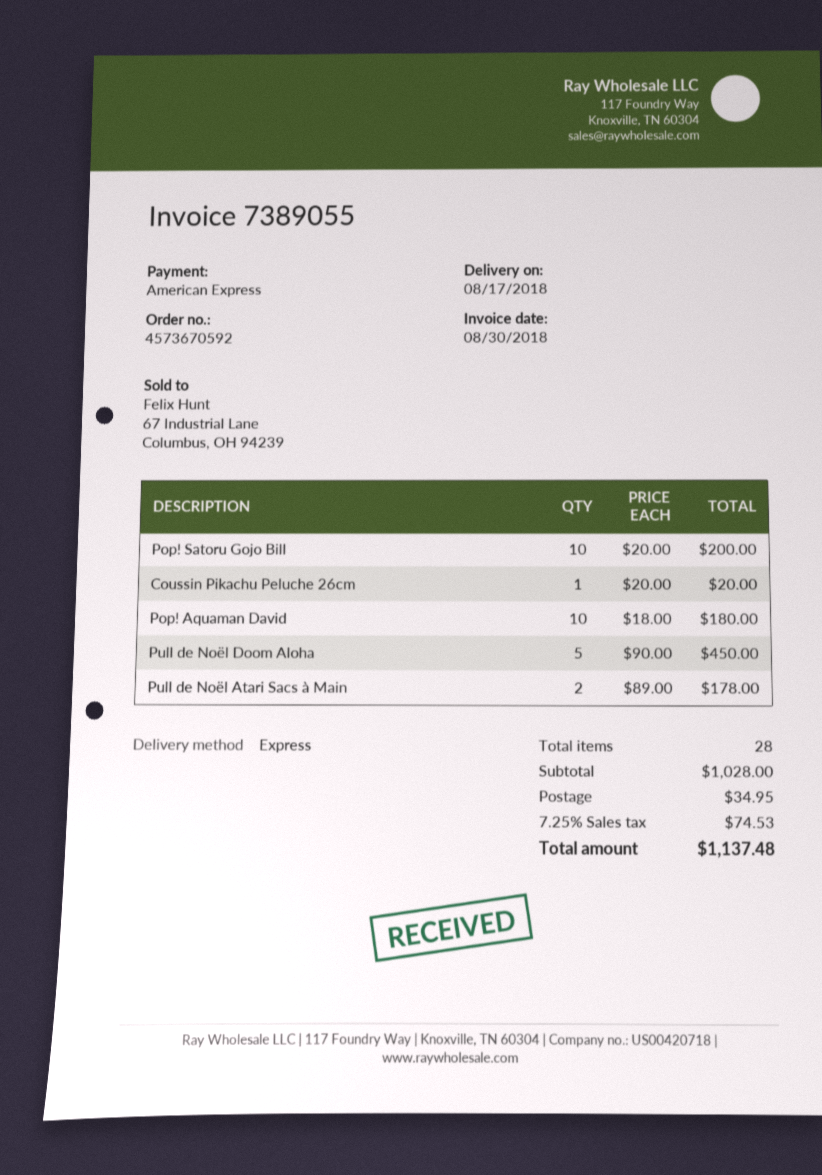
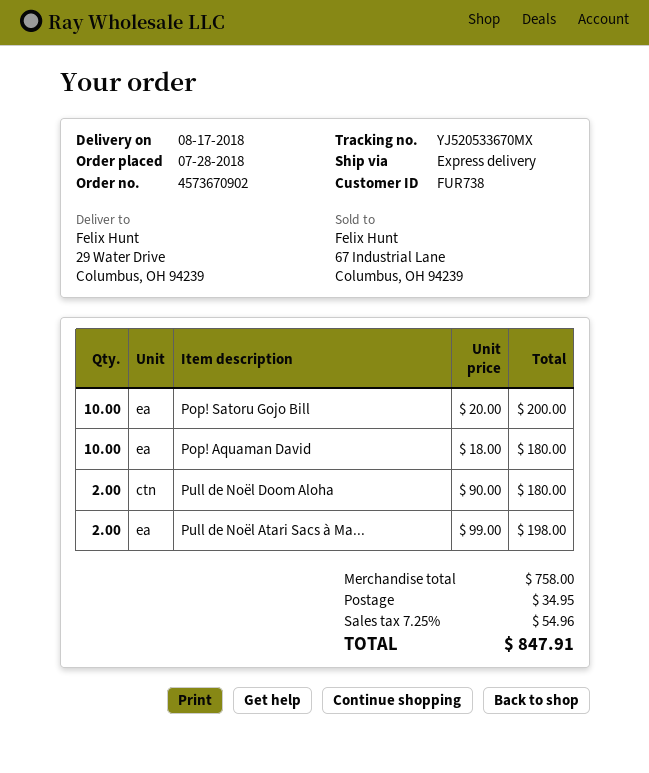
order number: 4573670592 -> 4573670902
Coussin Pikachu Peluche 26cm: 1 x 20.00 = 20.00 -> none
Pull de Noël Doom Aloha: 5 x 90.00 = 450.00 -> 2 x 90.00 = 180.00
Pull de Noël Atari Sacs à Main: 2 x 89.00 = 178.00 -> 2 x 99.00 = 198.00
subtotal: 1028.00 -> 758.00
tax: 7.25% = 74.53 -> 7.25% = 54.96
total: 1137.48 -> 847.91

